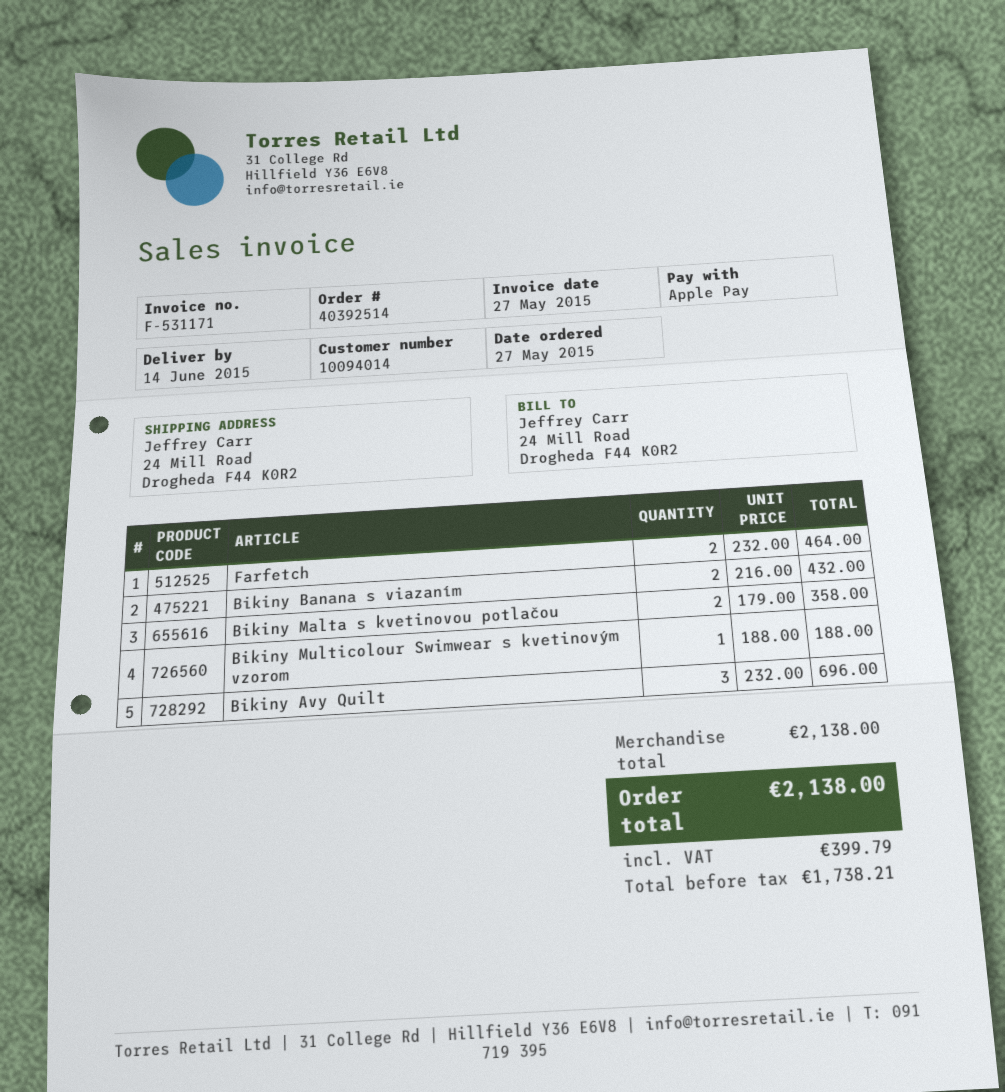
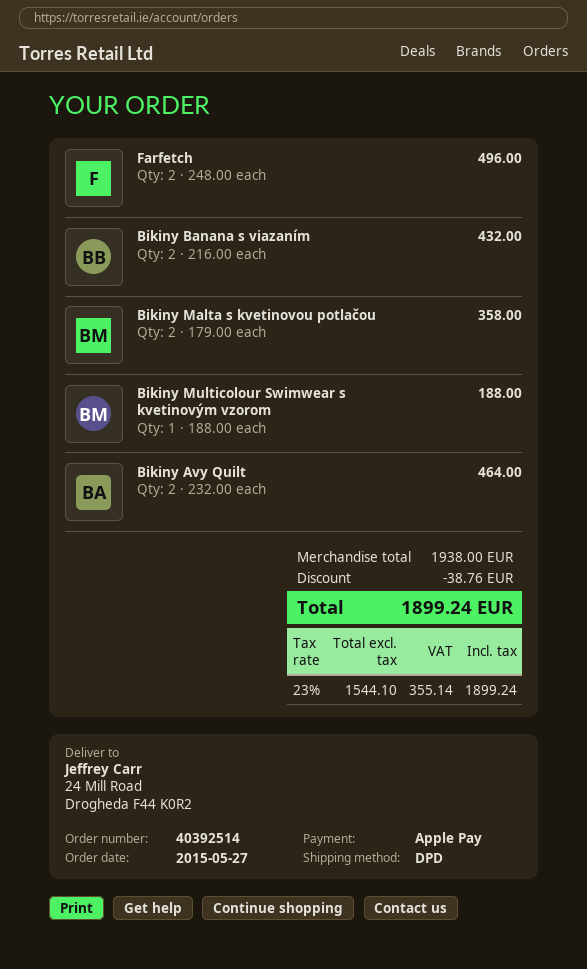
Farfetch: 2 x 232.00 = 464.00 -> 2 x 248.00 = 496.00
Bikiny Avy Quilt: 3 x 232.00 = 696.00 -> 2 x 232.00 = 464.00
subtotal: 2138.00 -> 1938.00
discount: none -> 38.76
net: 1738.21 -> 1544.10
tax: 399.79 -> 355.14
total: 2138.00 -> 1899.24

